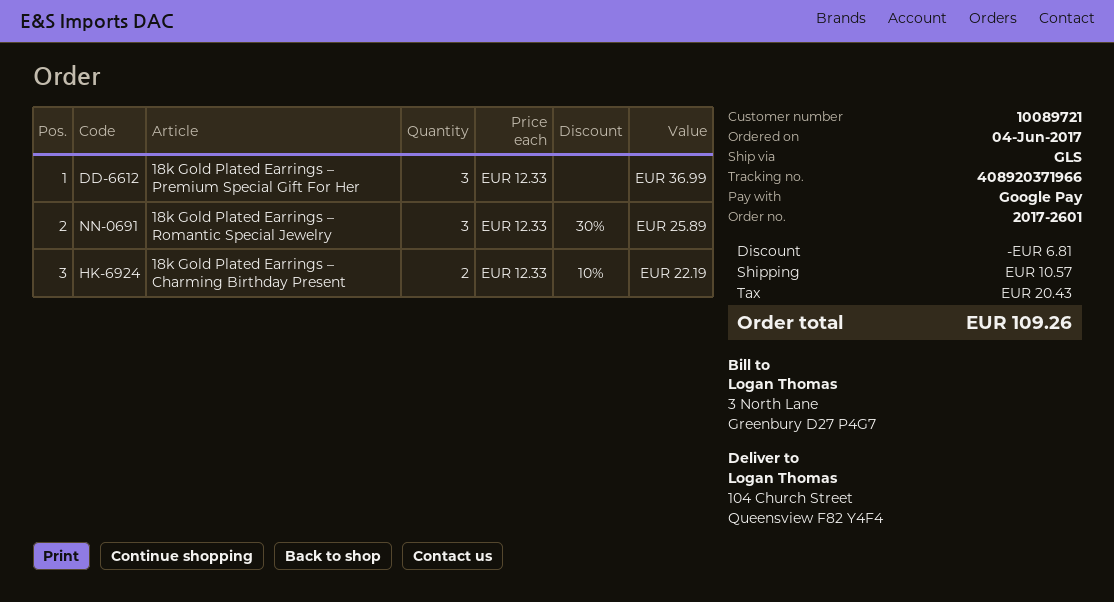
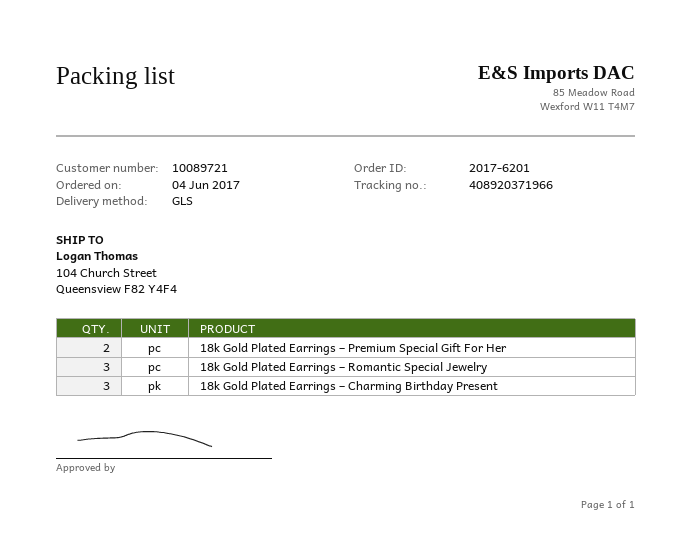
order number: 2017-2601 -> 2017-6201
18k Gold Plated Earrings – Premium Special Gift For Her: 3 -> 2
18k Gold Plated Earrings – Charming Birthday Present: 2 -> 3

